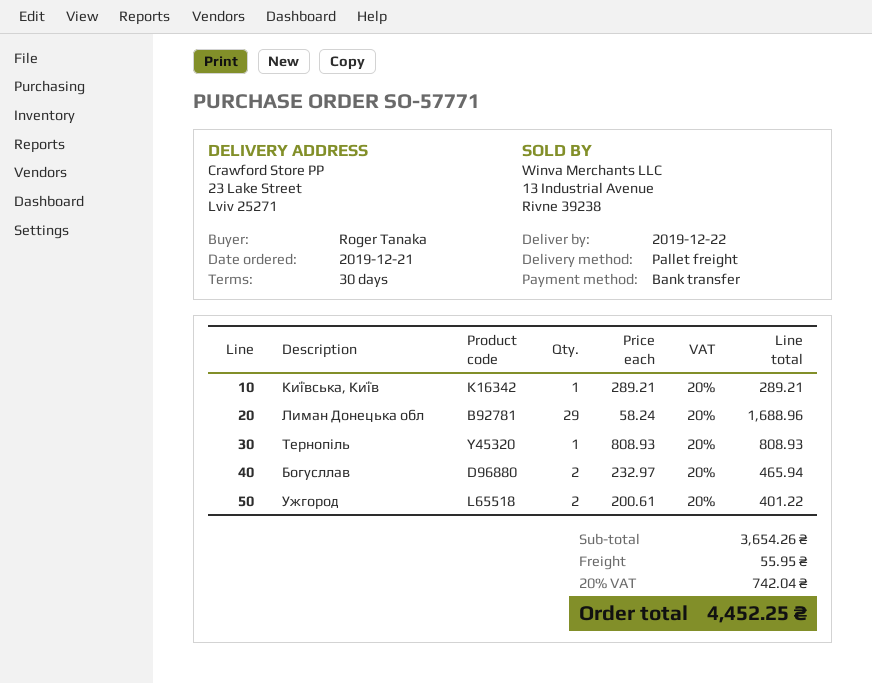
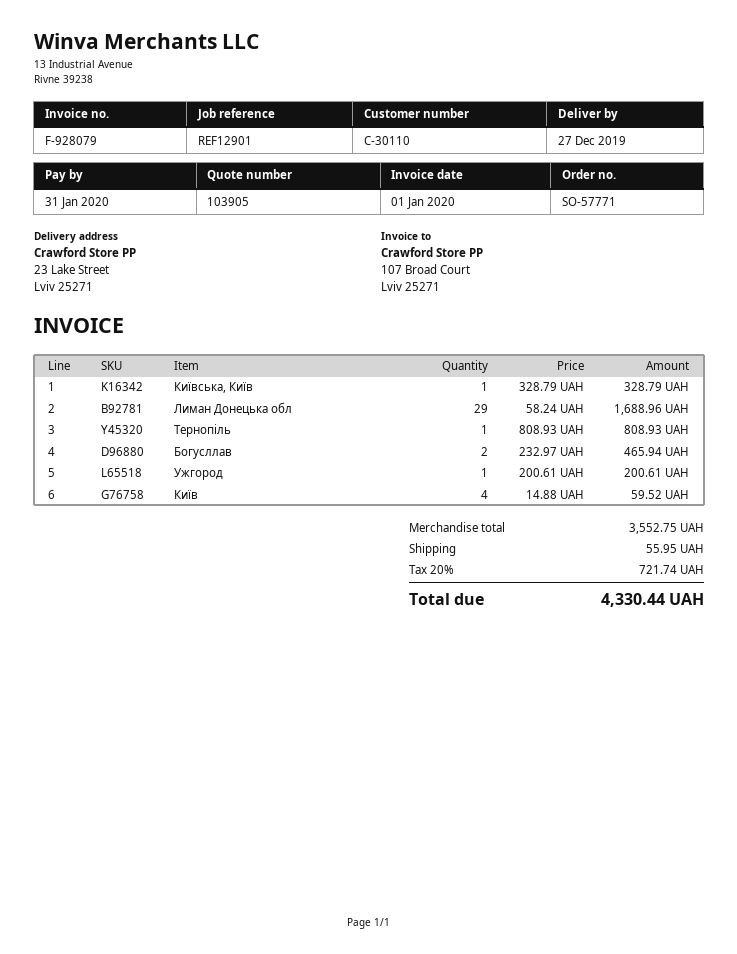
delivery date: 2019-12-22 -> 2019-12-27
Київська, Київ: 1 x 289.21 = 289.21 -> 1 x 328.79 = 328.79
Ужгород: 2 x 200.61 = 401.22 -> 1 x 200.61 = 200.61
Київ: none -> 4 x 14.88 = 59.52
subtotal: 3654.26 -> 3552.75
tax: 20% = 742.04 -> 20% = 721.74
total: 4452.25 -> 4330.44

